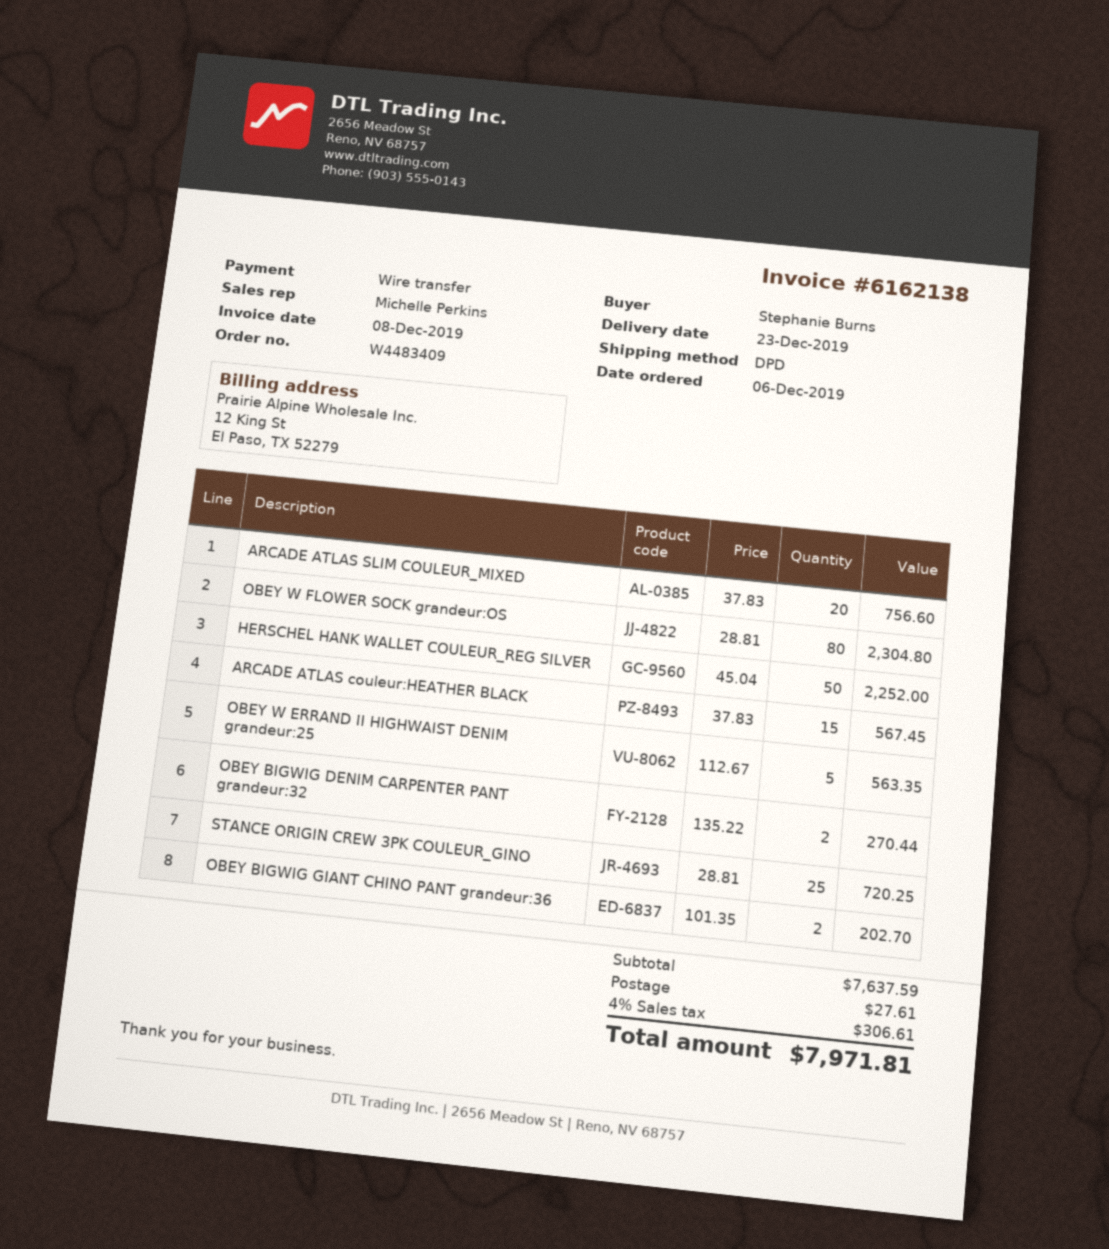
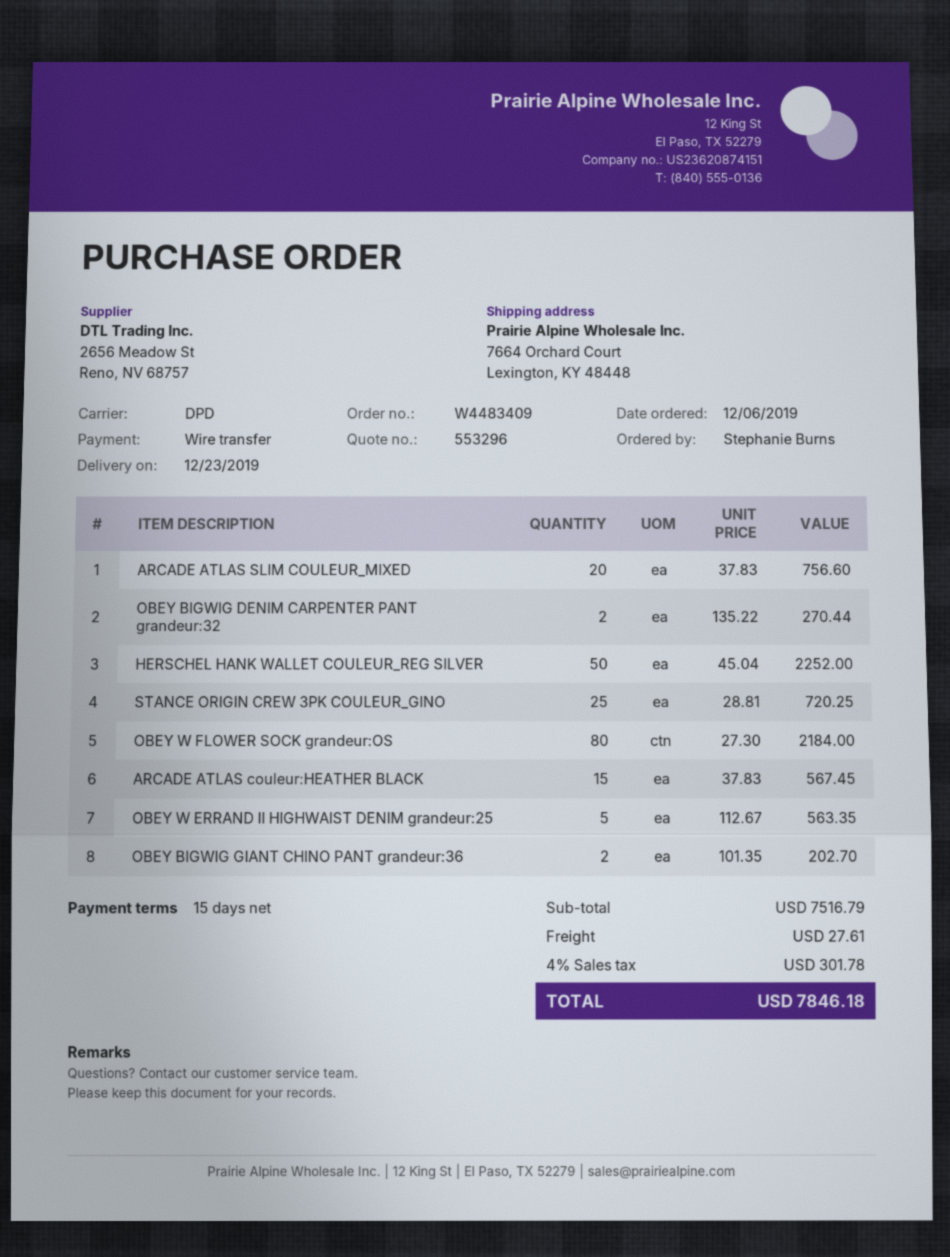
OBEY W FLOWER SOCK grandeur:OS: 80 x 28.81 = 2304.80 -> 80 x 27.30 = 2184.00
subtotal: 7637.59 -> 7516.79
tax: 4% = 306.61 -> 4% = 301.78
total: 7971.81 -> 7846.18

